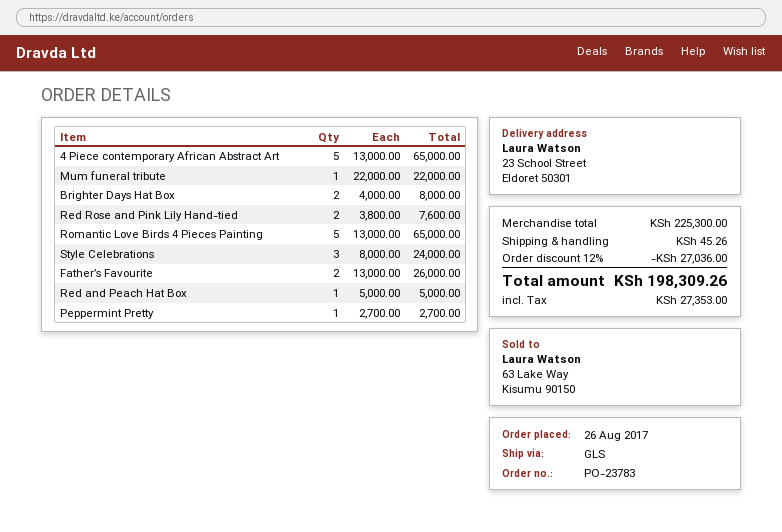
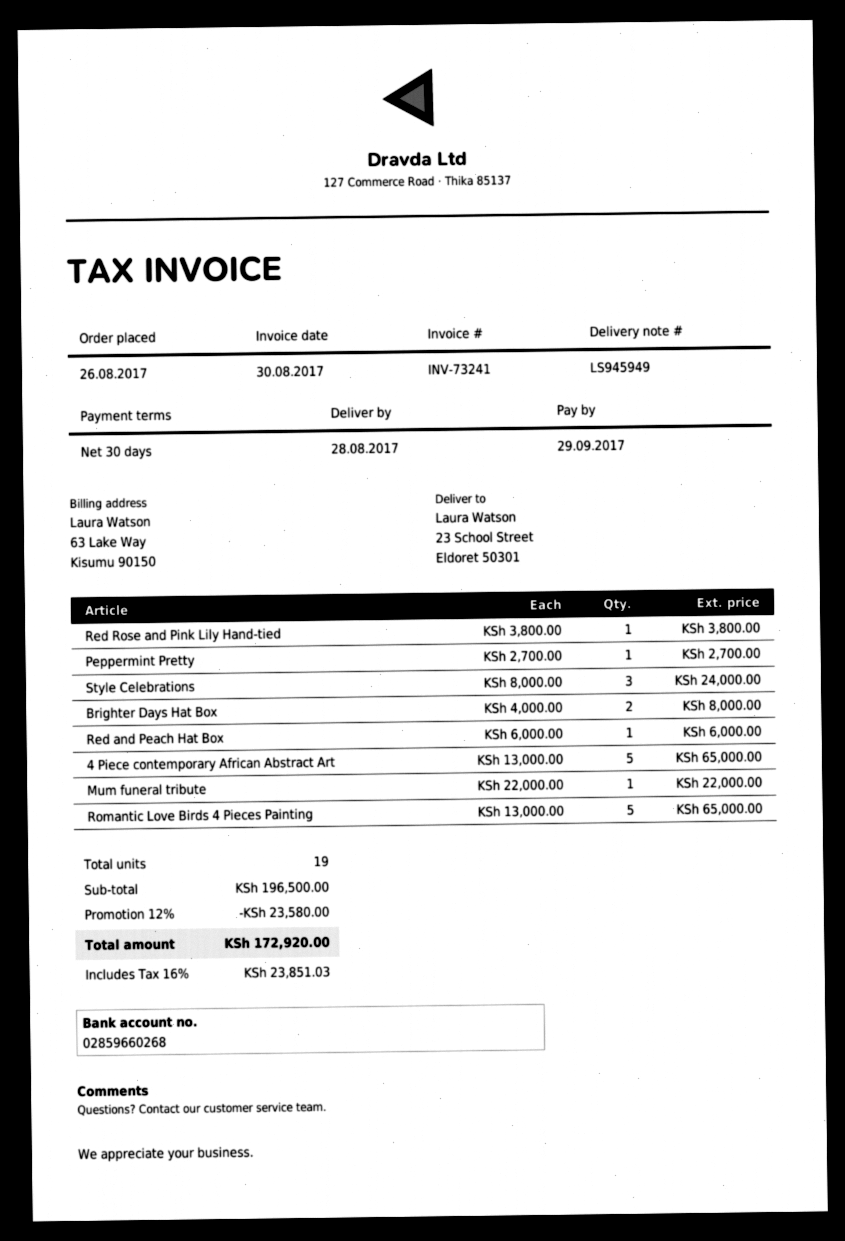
Red Rose and Pink Lily Hand-tied: 2 x 3800.00 = 7600.00 -> 1 x 3800.00 = 3800.00
Father’s Favourite: 2 x 13000.00 = 26000.00 -> none
Red and Peach Hat Box: 1 x 5000.00 = 5000.00 -> 1 x 6000.00 = 6000.00
subtotal: 225300.00 -> 196500.00
discount: 12% = 27036.00 -> 12% = 23580.00
shipping: 45.26 -> none
tax: 27353.00 -> 23851.03
total: 198309.26 -> 172920.00

